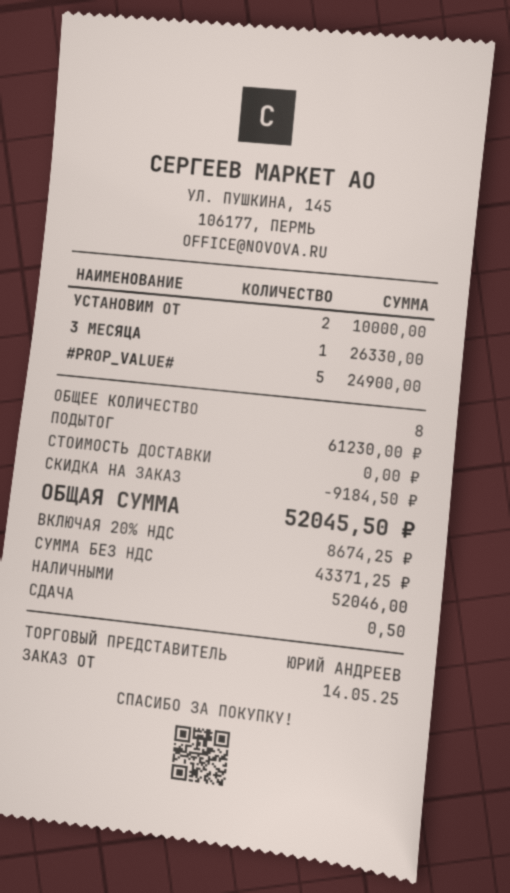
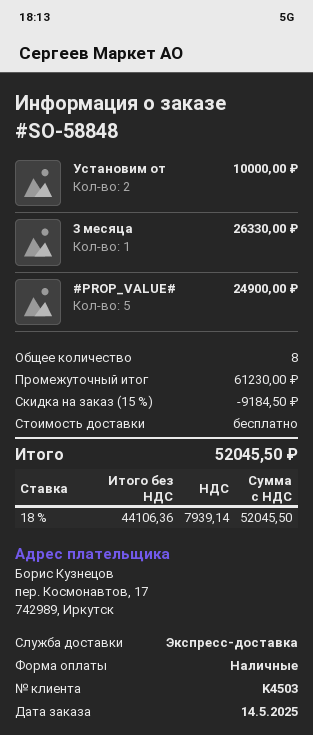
net: 43371.25 -> 44106.36
tax: 20% = 8674.25 -> 18% = 7939.14

